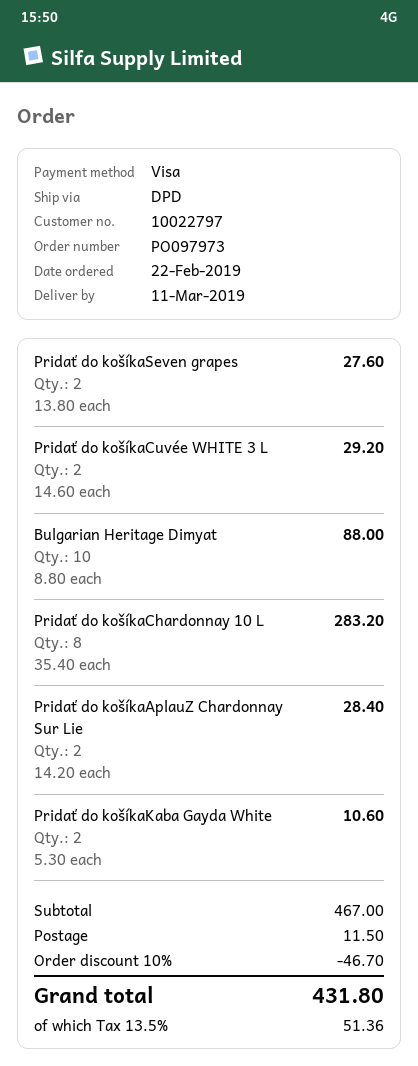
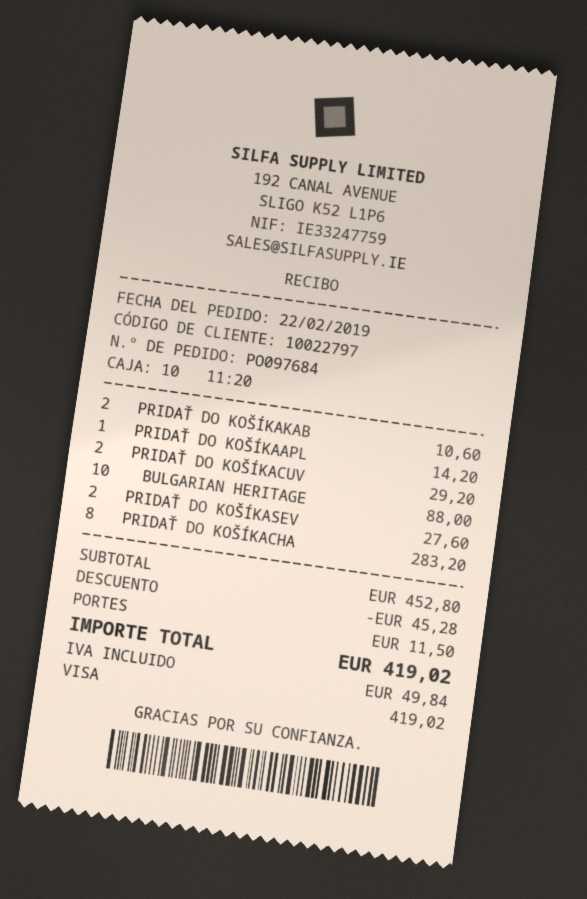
order number: PO097973 -> PO097684
Pridať do košíkaAplauZ Chardonnay Sur Lie: 2 for 28.40 -> 1 for 14.20
subtotal: 467.00 -> 452.80
discount: 46.70 -> 45.28
tax: 51.36 -> 49.84
total: 431.80 -> 419.02

